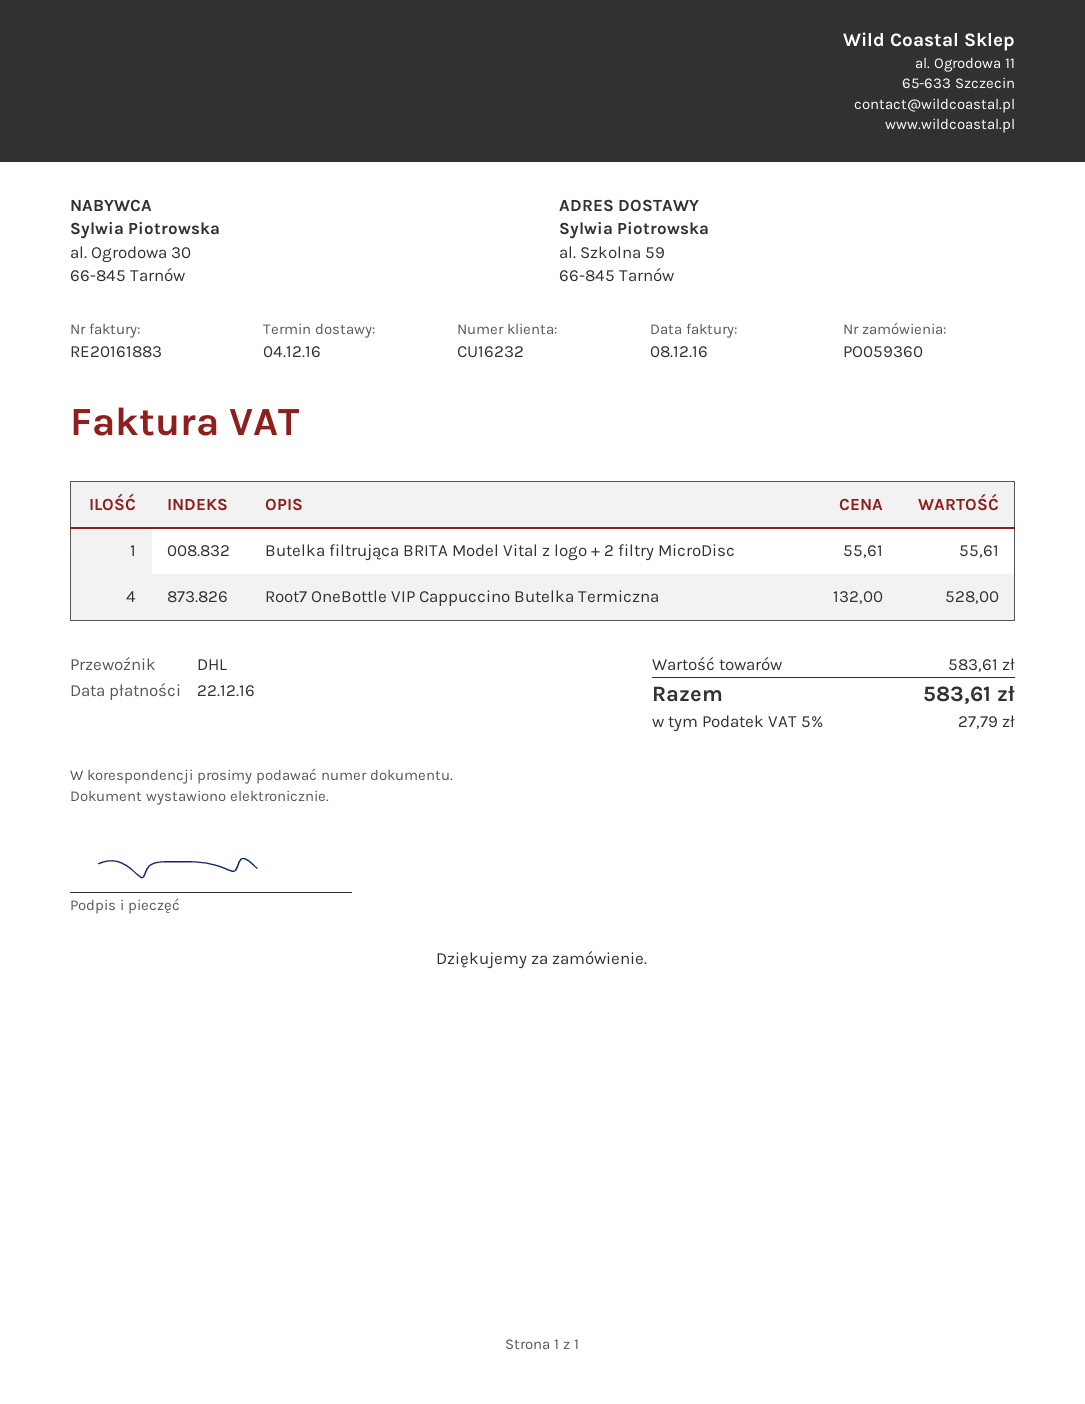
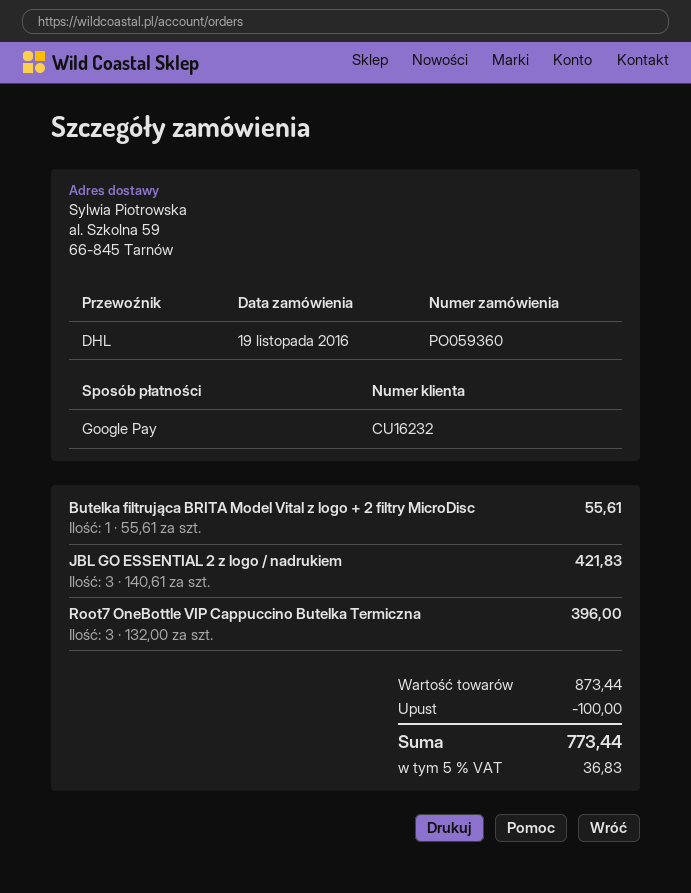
Root7 OneBottle VIP Cappuccino Butelka Termiczna: 4 x 132.00 = 528.00 -> 3 x 132.00 = 396.00
JBL GO ESSENTIAL 2 z logo / nadrukiem: none -> 3 x 140.61 = 421.83
subtotal: 583.61 -> 873.44
discount: none -> 100.00
tax: 5% = 27.79 -> 5% = 36.83
total: 583.61 -> 773.44

